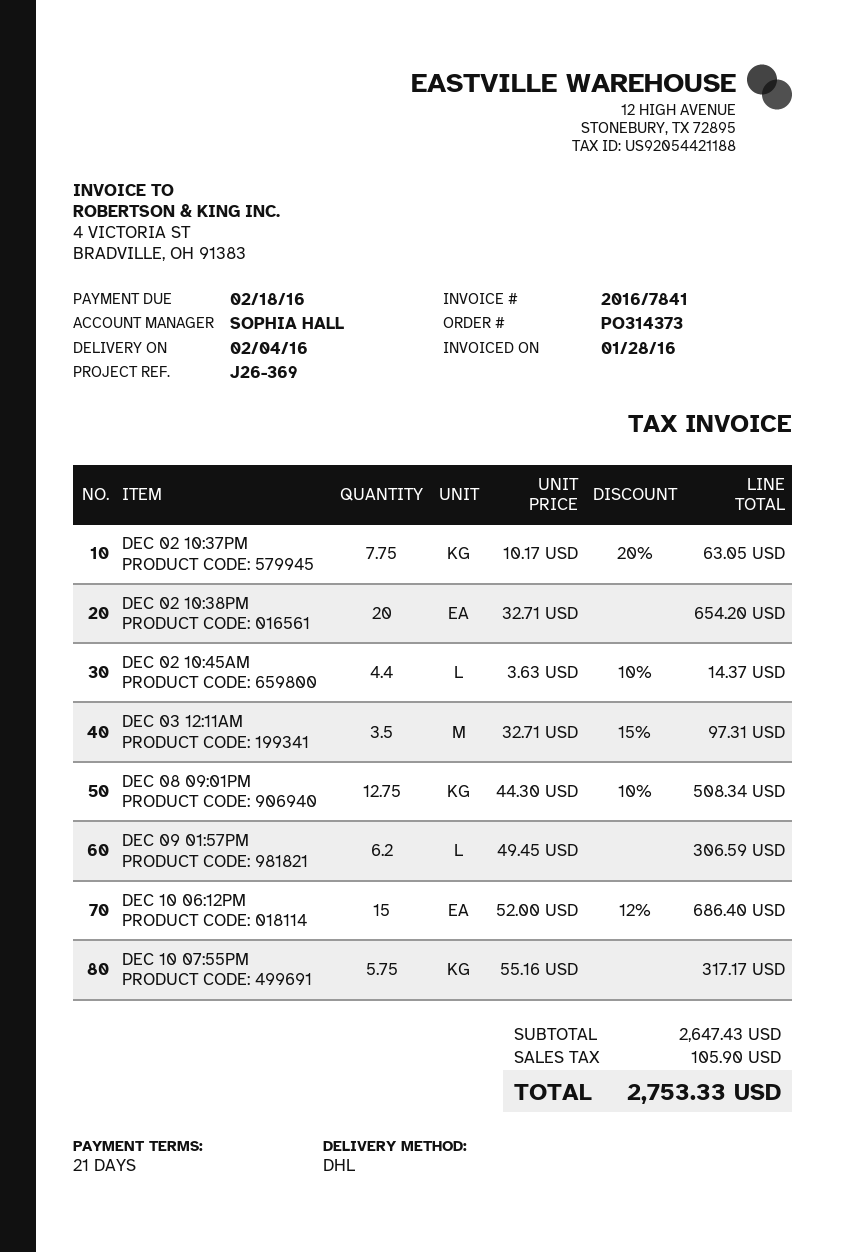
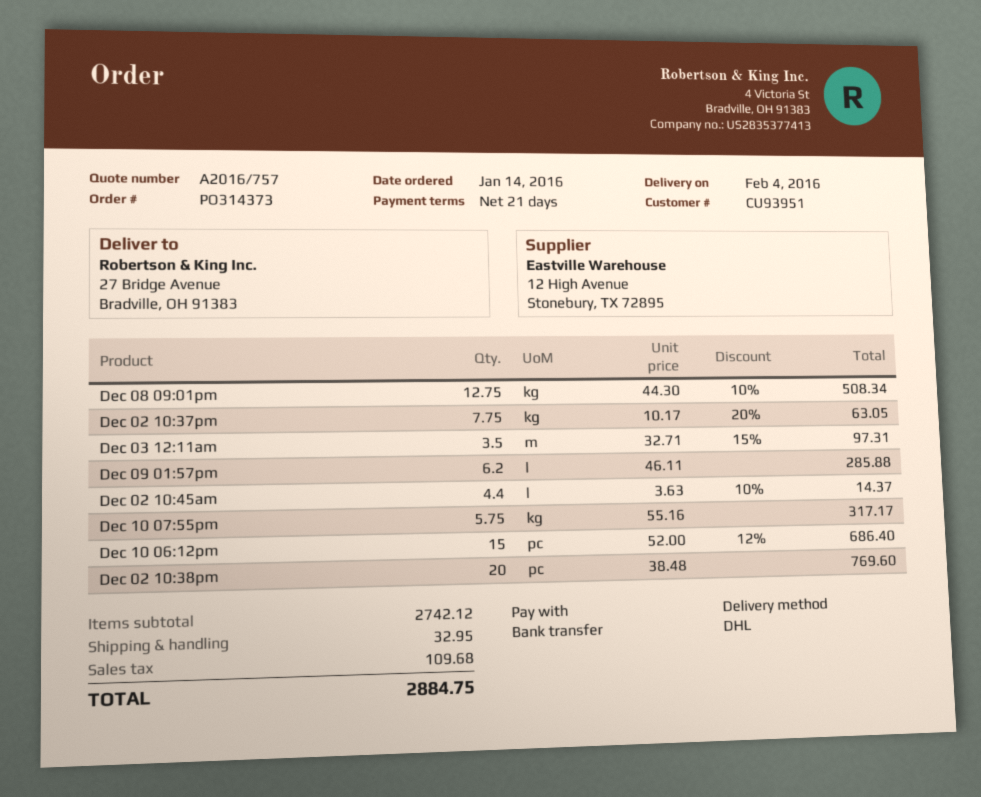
DEC 02 10:38PM: 20 x 32.71 = 654.20 -> 20 x 38.48 = 769.60
DEC 09 01:57PM: 6.2 x 49.45 = 306.59 -> 6.2 x 46.11 = 285.88
subtotal: 2647.43 -> 2742.12
shipping: none -> 32.95
tax: 105.90 -> 109.68
total: 2753.33 -> 2884.75

